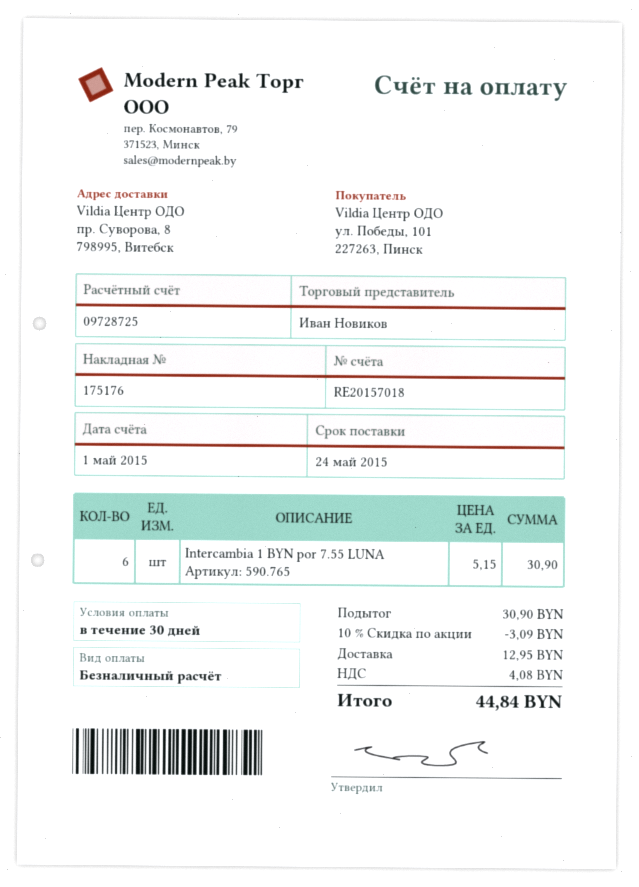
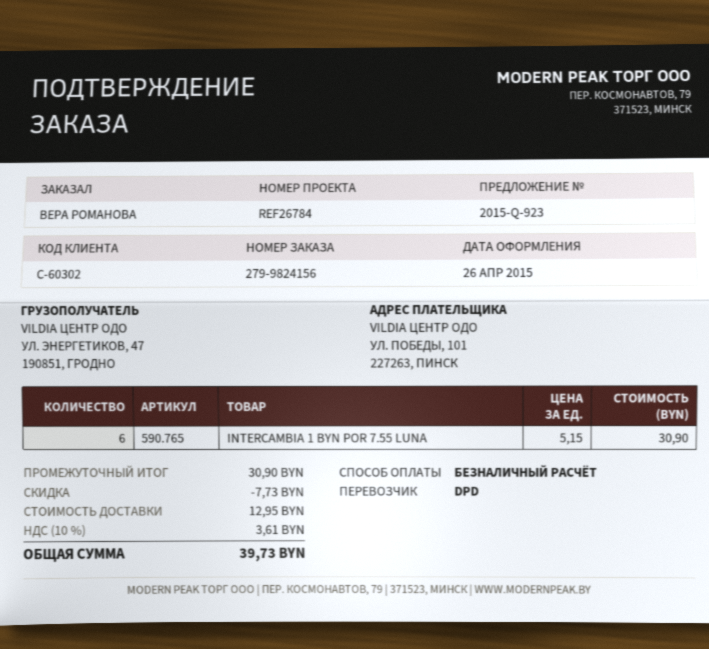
ship to: пр. Суворова, 8, 798995, Витебск -> УЛ. ЭНЕРГЕТИКОВ, 47, 190851, ГРОДНО
discount: 3.09 -> 7.73
tax: 4.08 -> 3.61
total: 44.84 -> 39.73

